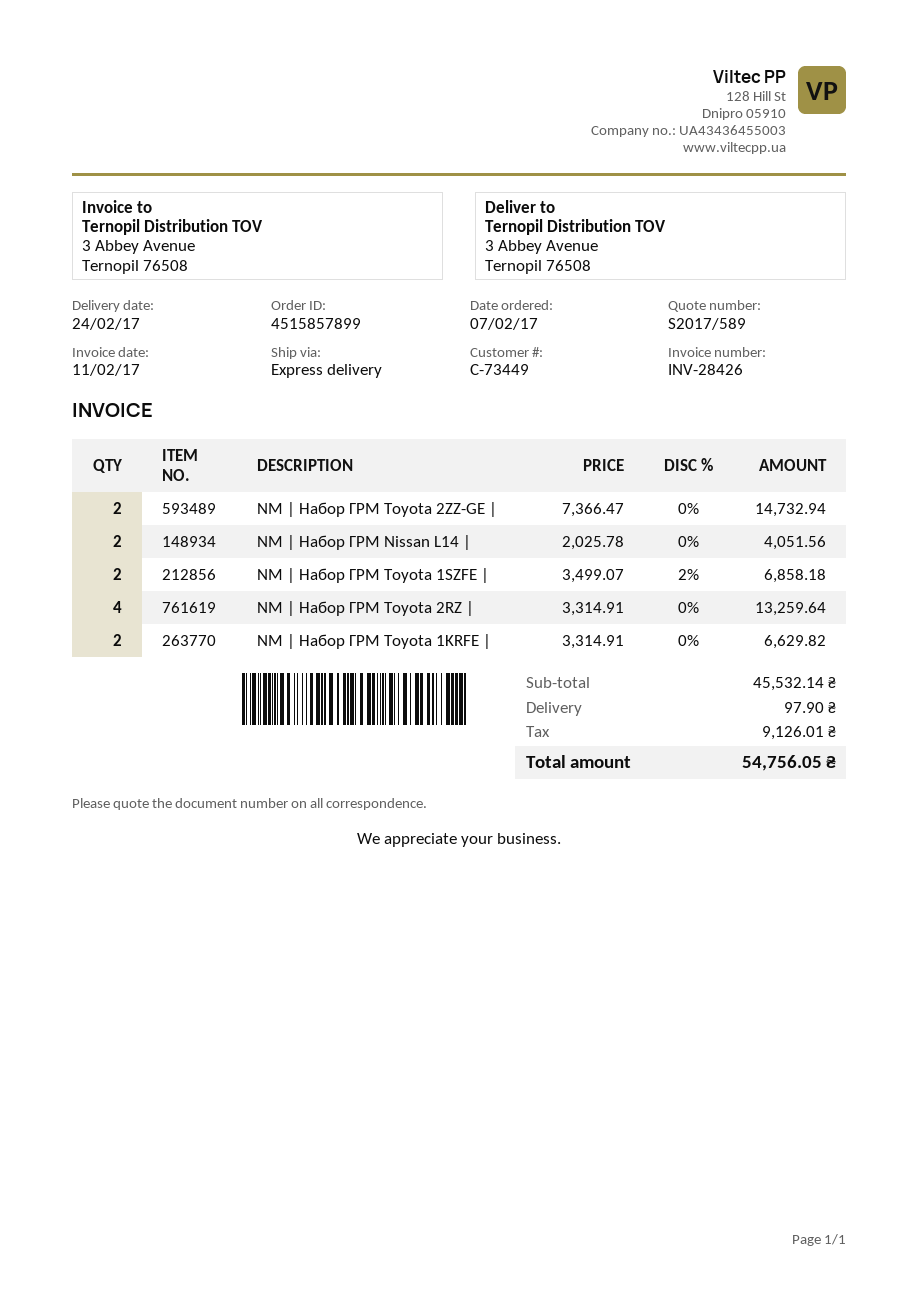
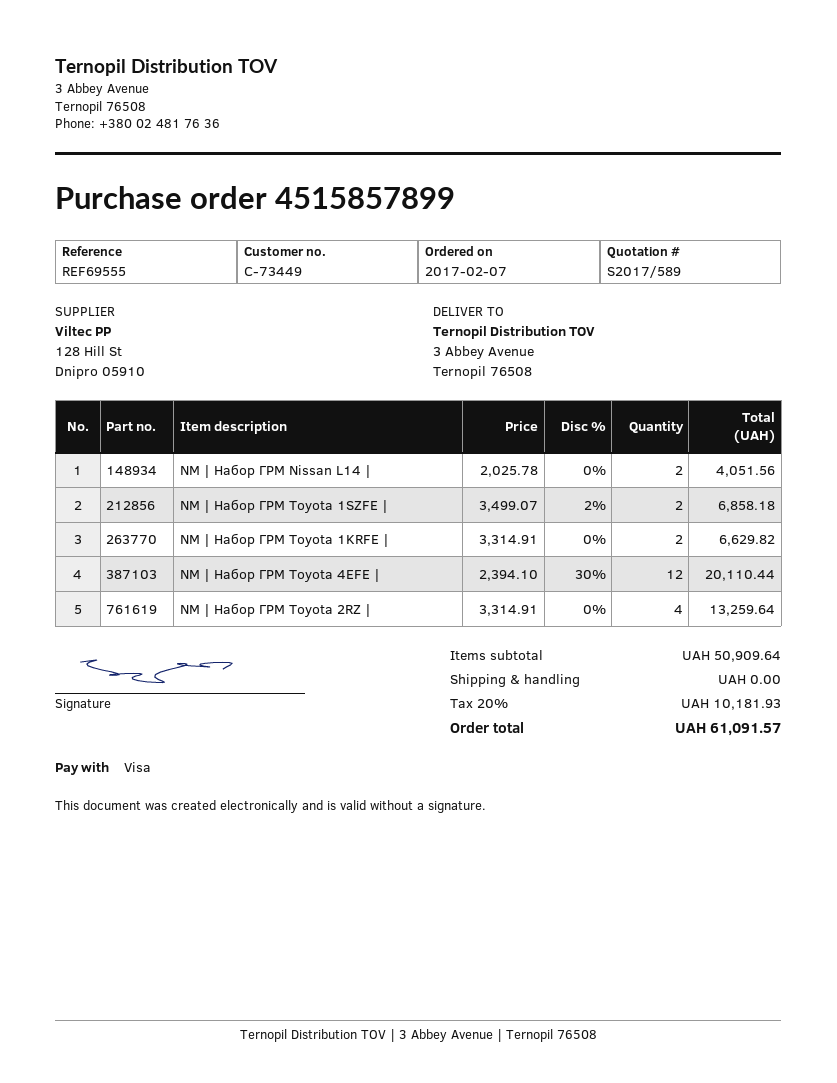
NM | Набор ГРМ Toyota 2ZZ-GE |: 2 x 7366.47 = 14732.94 -> none
NM | Набор ГРМ Toyota 4EFE |: none -> 12 x 2394.10 - 30% = 20110.44
subtotal: 45532.14 -> 50909.64
shipping: 97.90 -> 0.00
tax: 9126.01 -> 10181.93
total: 54756.05 -> 61091.57

